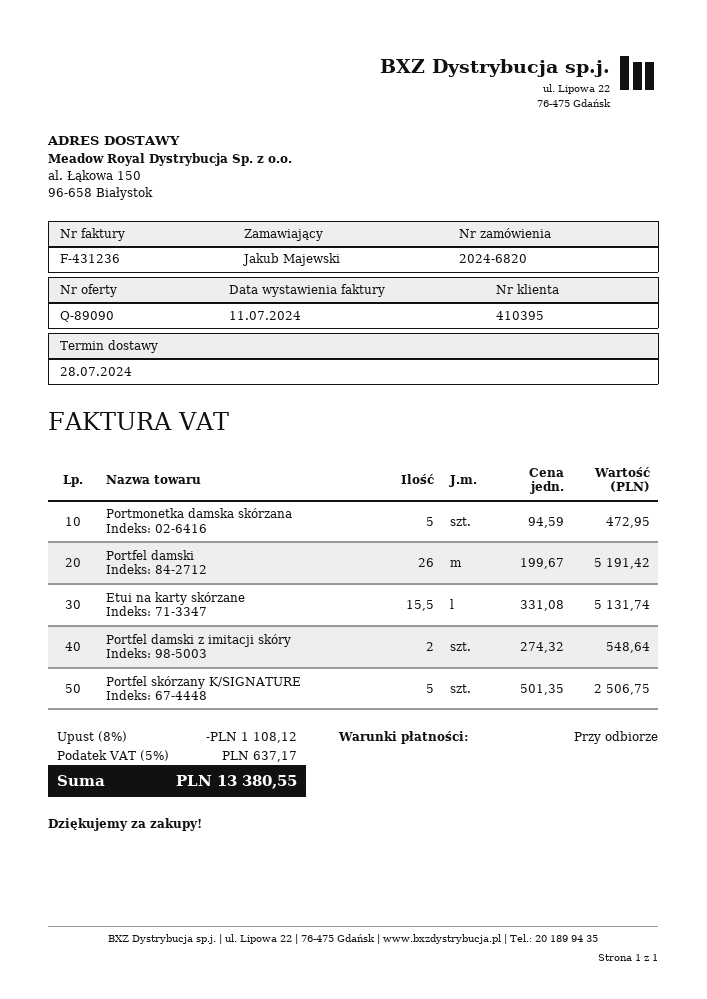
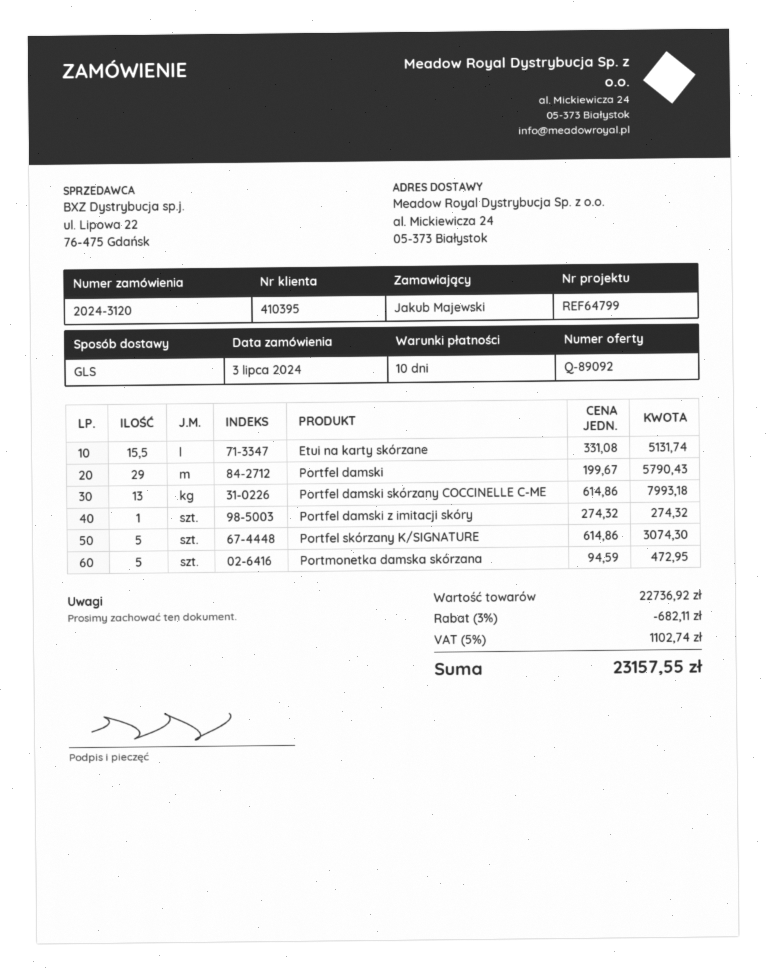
quote number: Q-89090 -> Q-89092
order number: 2024-6820 -> 2024-3120
payment terms: on receipt -> 10 days
ship to: al. Łąkowa 150, 96-658 Białystok -> al. Mickiewicza 24, 05-373 Białystok
Portfel damski: 26 x 199.67 = 5191.42 -> 29 x 199.67 = 5790.43
Portfel damski z imitacji skóry: 2 x 274.32 = 548.64 -> 1 x 274.32 = 274.32
Portfel skórzany K/SIGNATURE: 5 x 501.35 = 2506.75 -> 5 x 614.86 = 3074.30
Portfel damski skórzany COCCINELLE C-ME: none -> 13 x 614.86 = 7993.18
discount: 8% = 1108.12 -> 3% = 682.11
tax: 5% = 637.17 -> 5% = 1102.74
total: 13380.55 -> 23157.55

